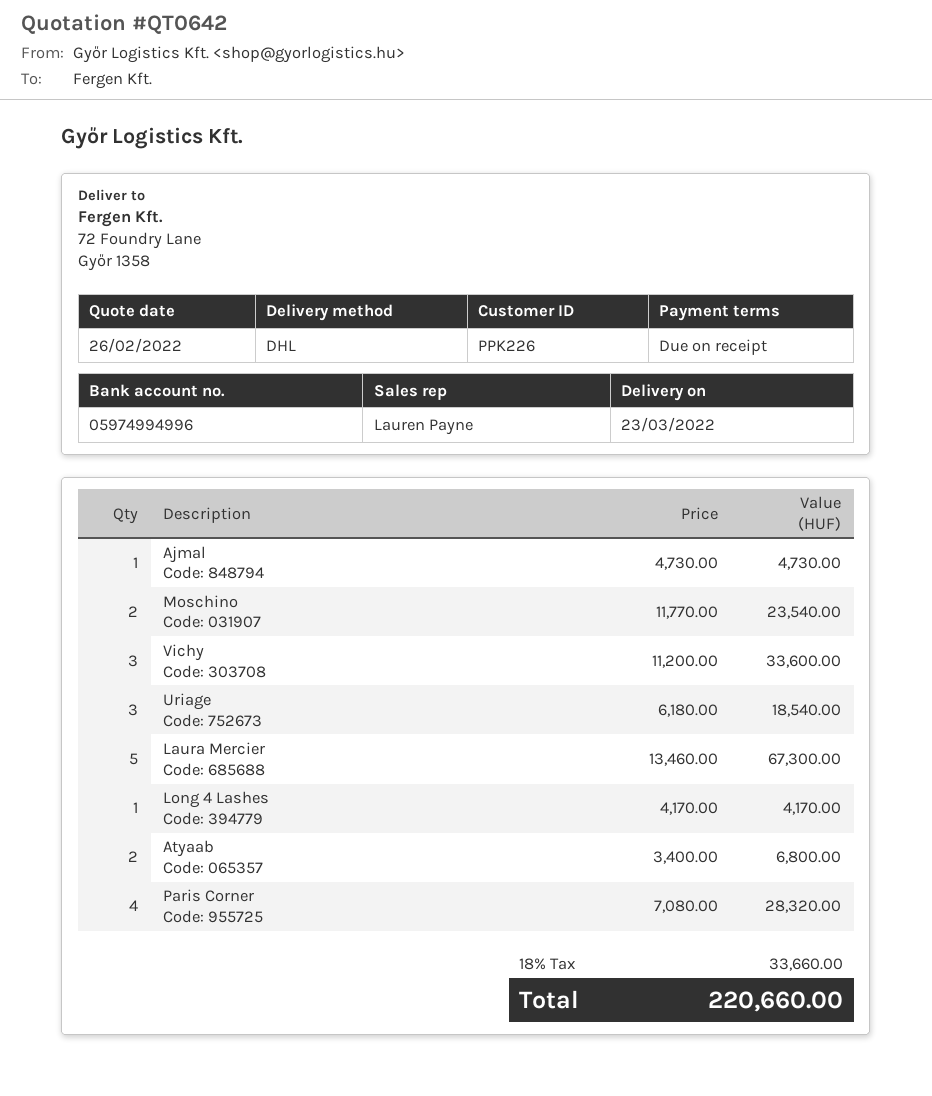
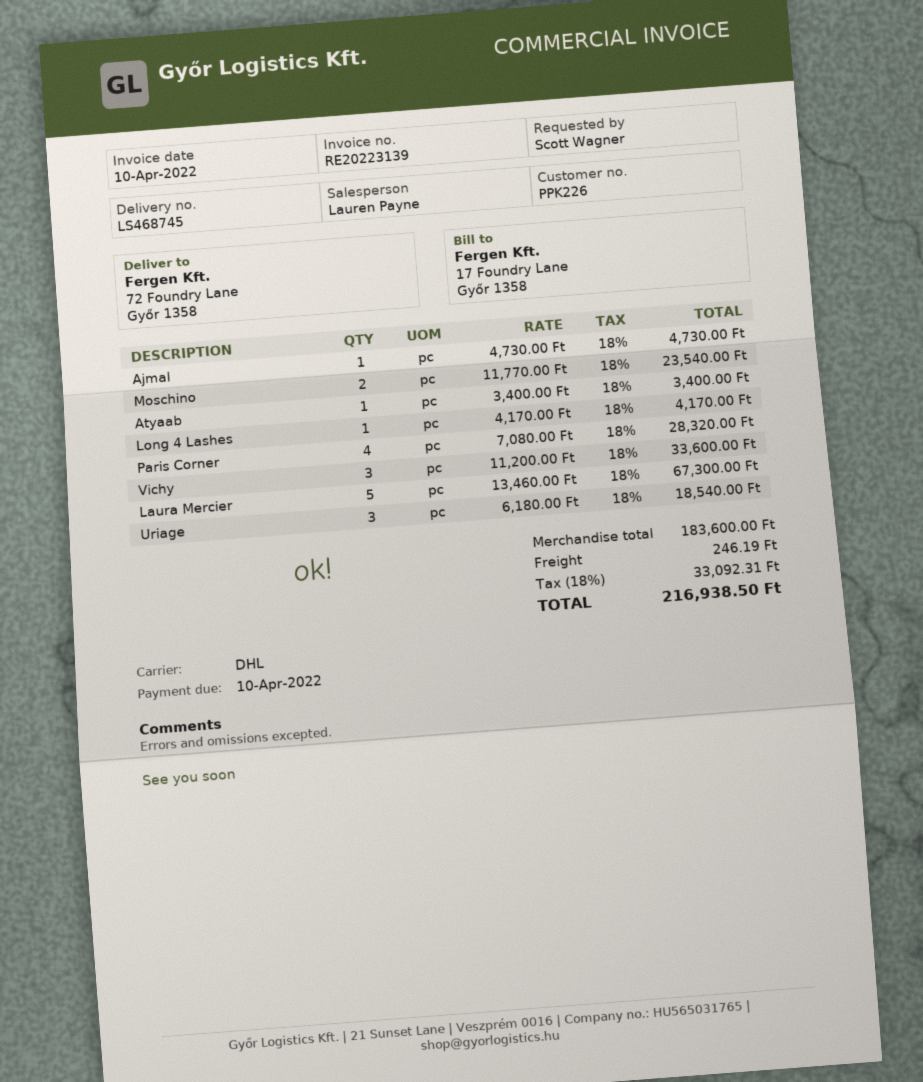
Atyaab: 2 x 3400.00 = 6800.00 -> 1 x 3400.00 = 3400.00
shipping: none -> 246.19
tax: 18% = 33660.00 -> 18% = 33092.31
total: 220660.00 -> 216938.50

